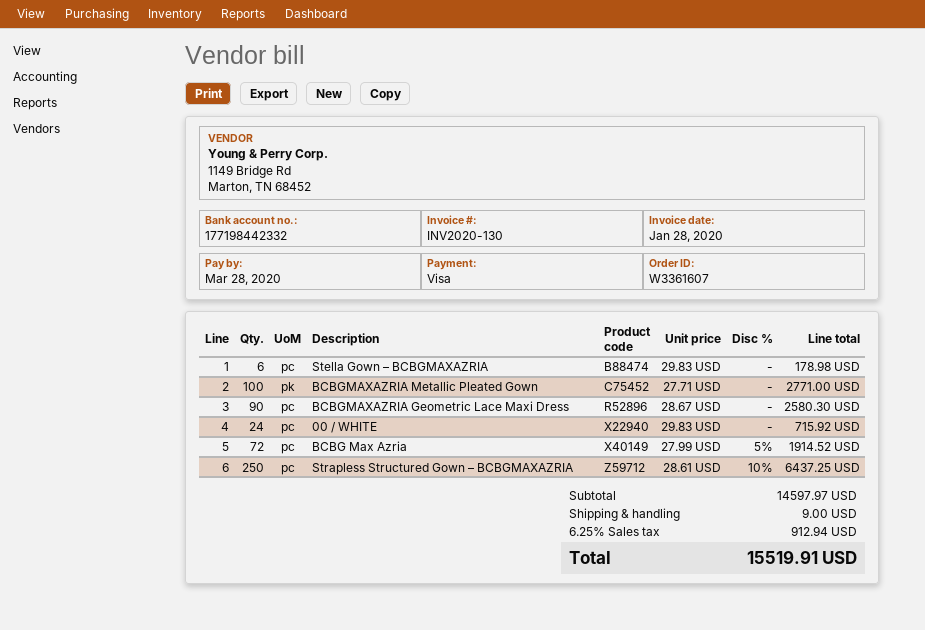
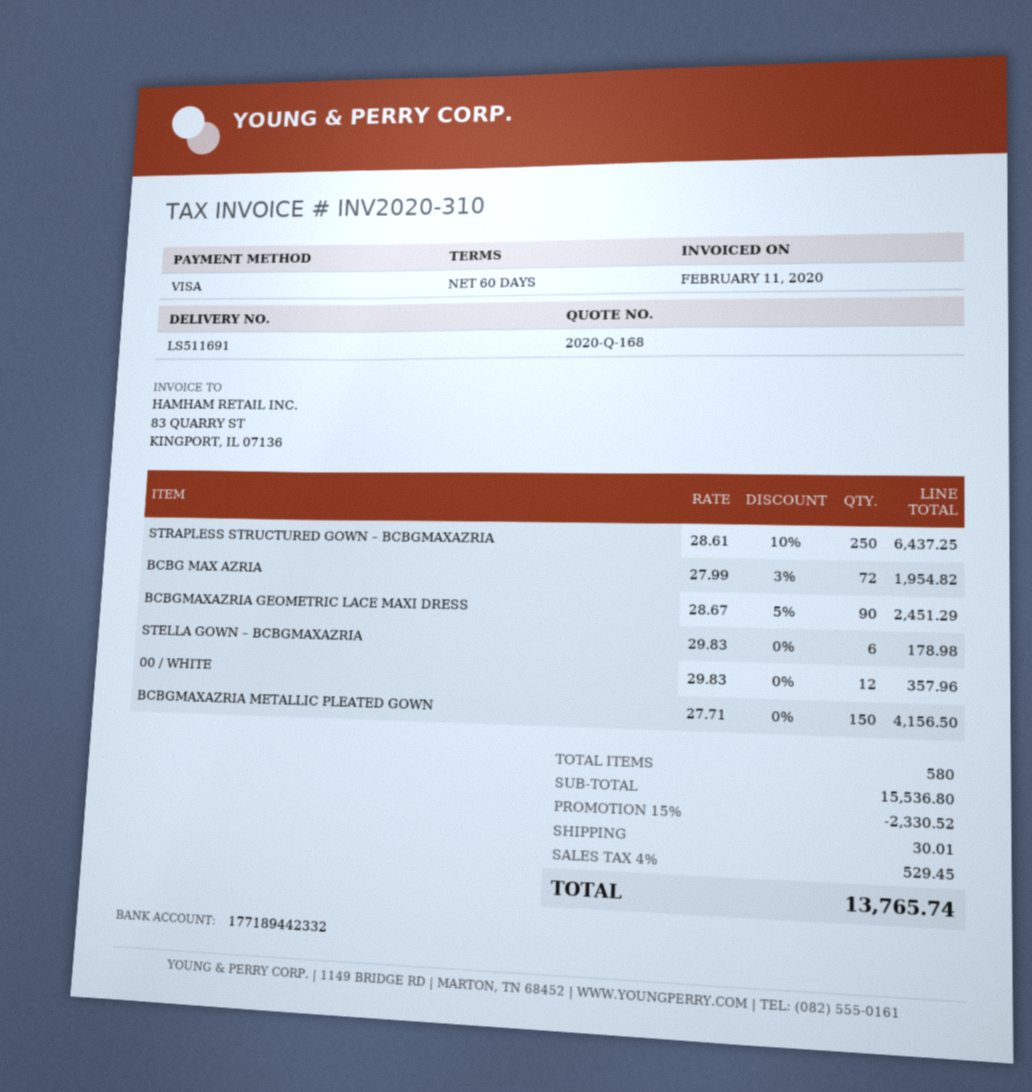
invoice number: INV2020-130 -> INV2020-310
invoice date: 2020-01-28 -> 2020-02-11
bank account: 177198442332 -> 177189442332
BCBGMAXAZRIA Metallic Pleated Gown: 100 x 27.71 = 2771.00 -> 150 x 27.71 = 4156.50
BCBGMAXAZRIA Geometric Lace Maxi Dress: 90 x 28.67 = 2580.30 -> 90 x 28.67 - 5% = 2451.29
00 / WHITE: 24 x 29.83 = 715.92 -> 12 x 29.83 = 357.96
BCBG Max Azria: 72 x 27.99 - 5% = 1914.52 -> 72 x 27.99 - 3% = 1954.82
subtotal: 14597.97 -> 15536.80
discount: none -> 15% = 2330.52
shipping: 9.00 -> 30.01
tax: 6.25% = 912.94 -> 4% = 529.45
total: 15519.91 -> 13765.74

